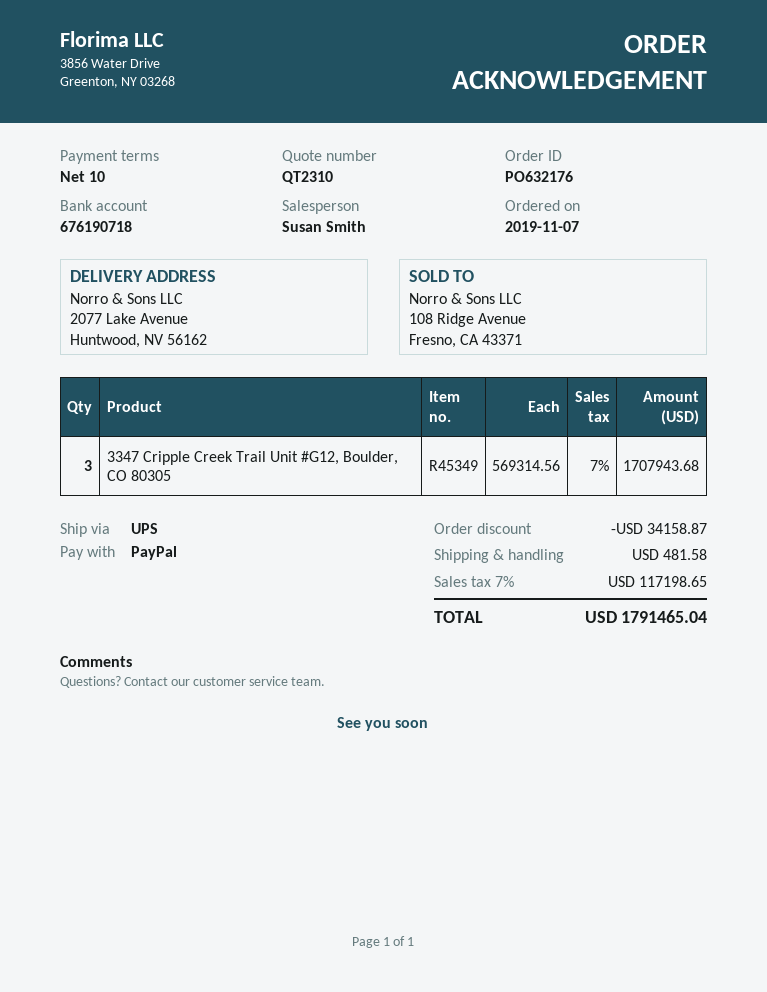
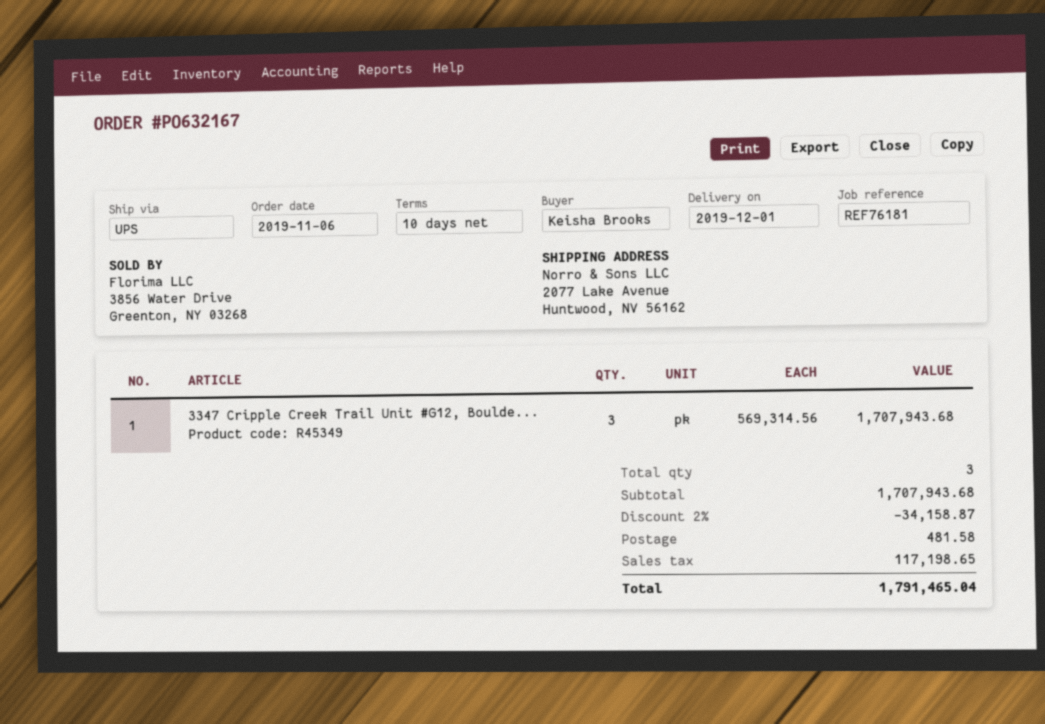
order number: PO632176 -> PO632167
order date: 2019-11-07 -> 2019-11-06

